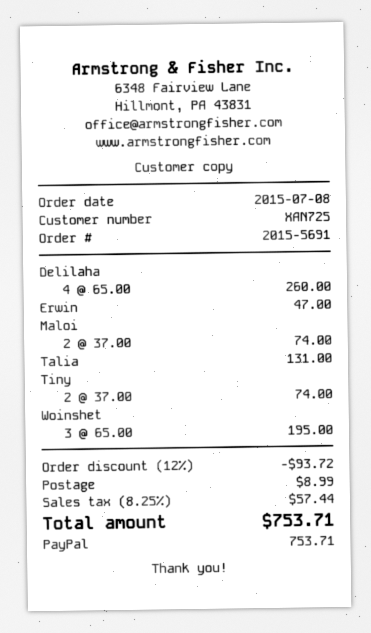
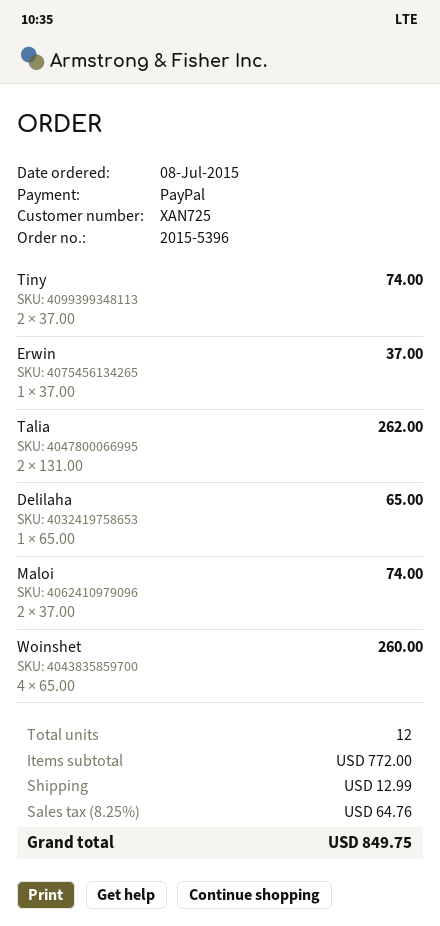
order number: 2015-5691 -> 2015-5396
Delilaha: 4 x 65.00 = 260.00 -> 1 x 65.00 = 65.00
Erwin: 1 x 47.00 = 47.00 -> 1 x 37.00 = 37.00
Talia: 1 x 131.00 = 131.00 -> 2 x 131.00 = 262.00
Woinshet: 3 x 65.00 = 195.00 -> 4 x 65.00 = 260.00
discount: 12% = 93.72 -> none
shipping: 8.99 -> 12.99
tax: 8.25% = 57.44 -> 8.25% = 64.76
total: 753.71 -> 849.75

